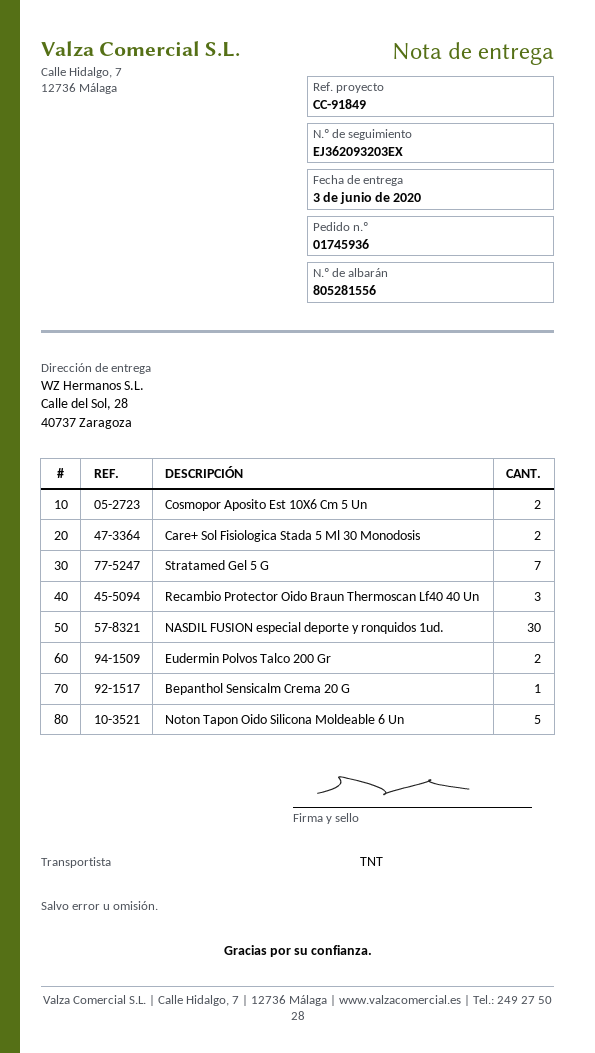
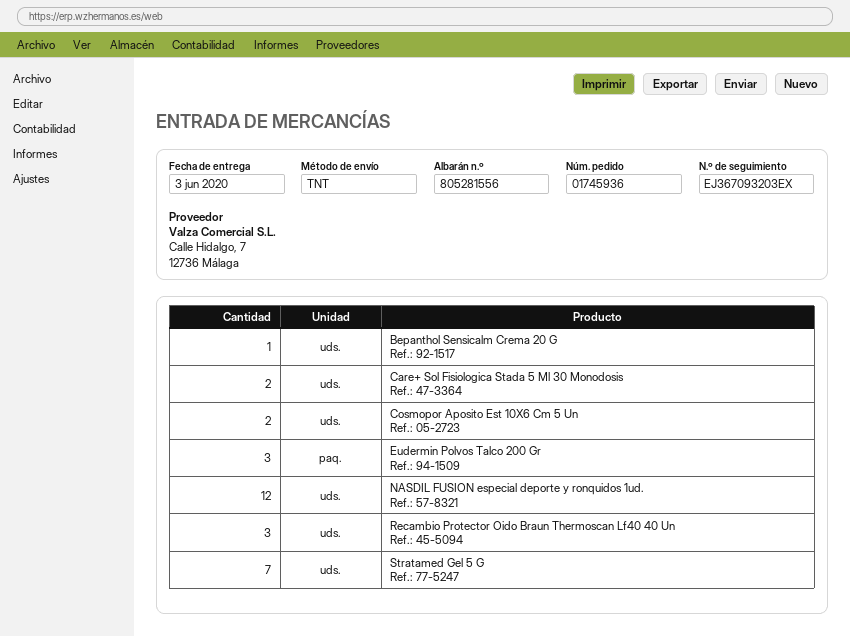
tracking number: EJ362093203EX -> EJ367093203EX
NASDIL FUSION especial deporte y ronquidos 1ud.: 30 -> 12
Eudermin Polvos Talco 200 Gr: 2 -> 3
Noton Tapon Oido Silicona Moldeable 6 Un: 5 -> none

